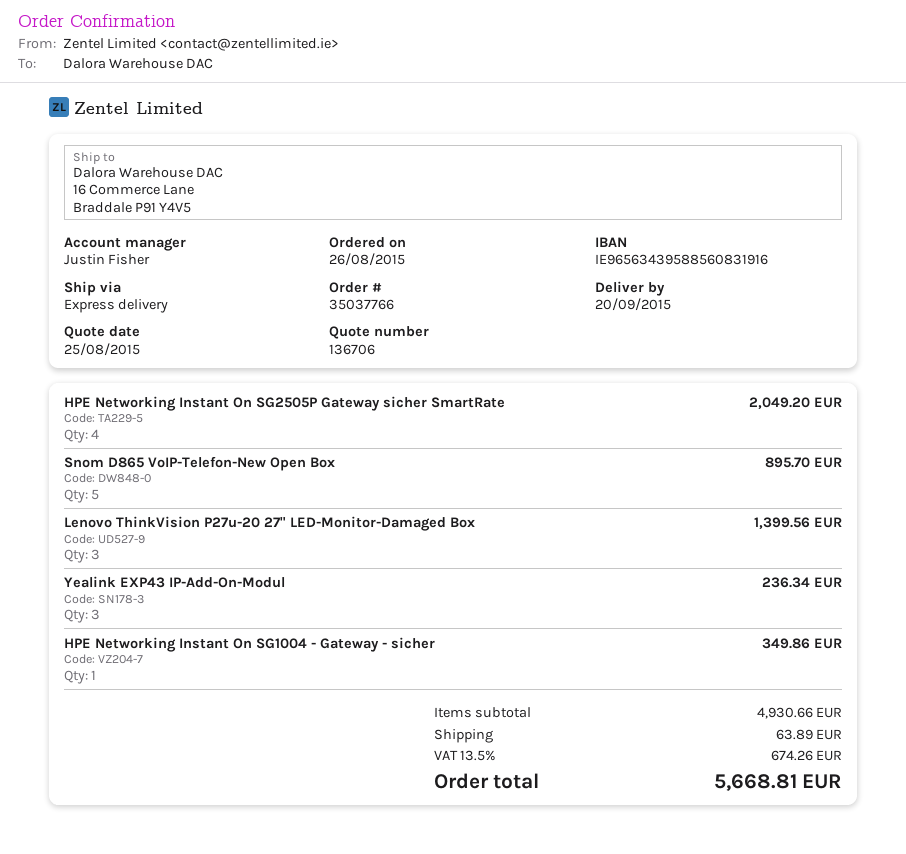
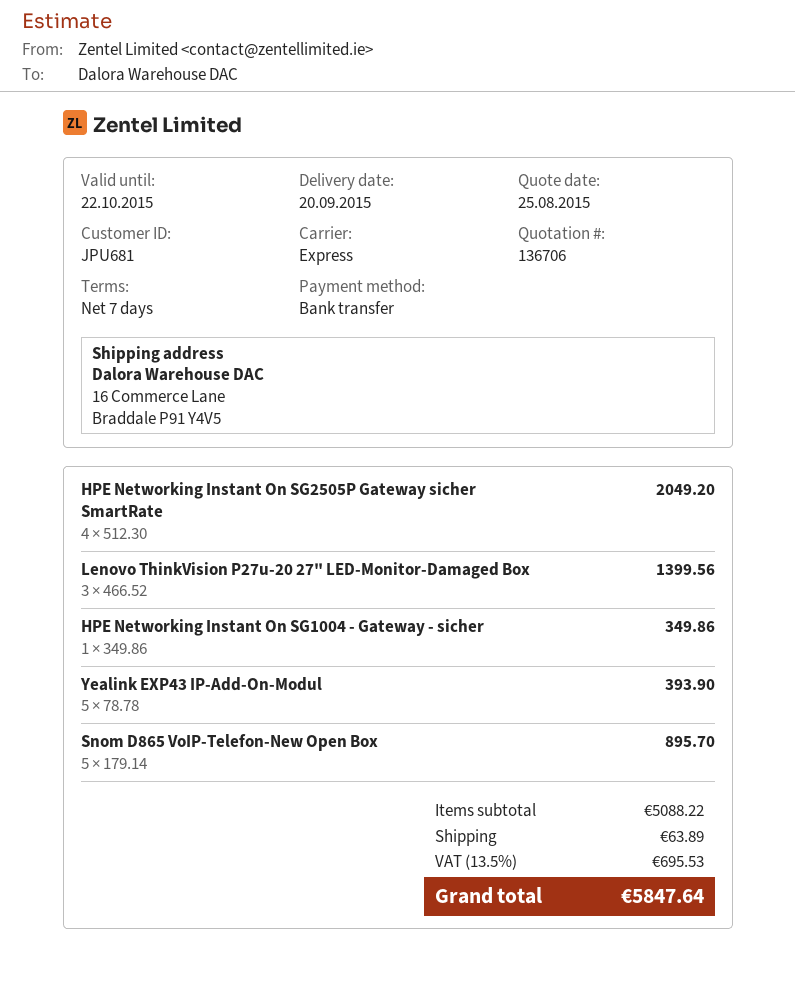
Yealink EXP43 IP-Add-On-Modul: 3 for 236.34 -> 5 for 393.90
subtotal: 4930.66 -> 5088.22
tax: 13.5% = 674.26 -> 13.5% = 695.53
total: 5668.81 -> 5847.64

